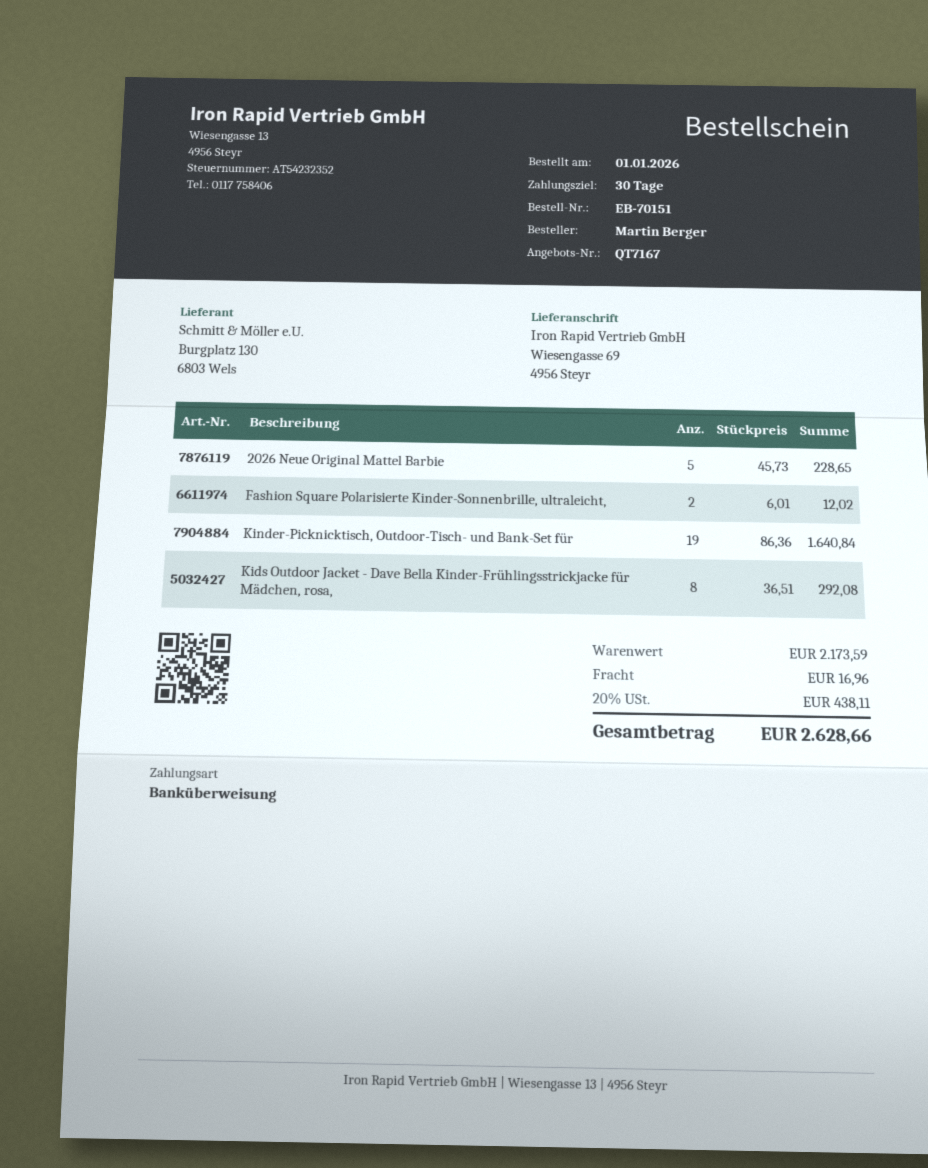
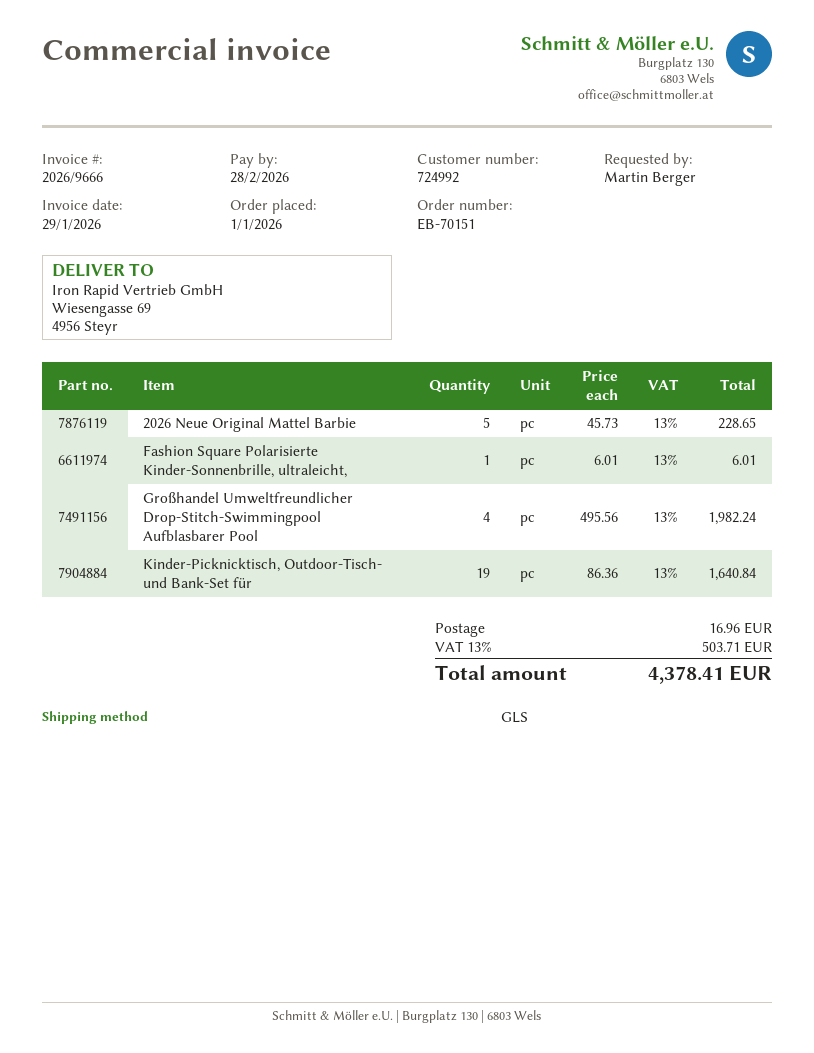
Fashion Square Polarisierte Kinder-Sonnenbrille, ultraleicht,: 2 x 6.01 = 12.02 -> 1 x 6.01 = 6.01
Kids Outdoor Jacket - Dave Bella Kinder-Frühlingsstrickjacke für Mädchen, rosa,: 8 x 36.51 = 292.08 -> none
Großhandel Umweltfreundlicher Drop-Stitch-Swimmingpool Aufblasbarer Pool: none -> 4 x 495.56 = 1982.24
tax: 20% = 438.11 -> 13% = 503.71
total: 2628.66 -> 4378.41

